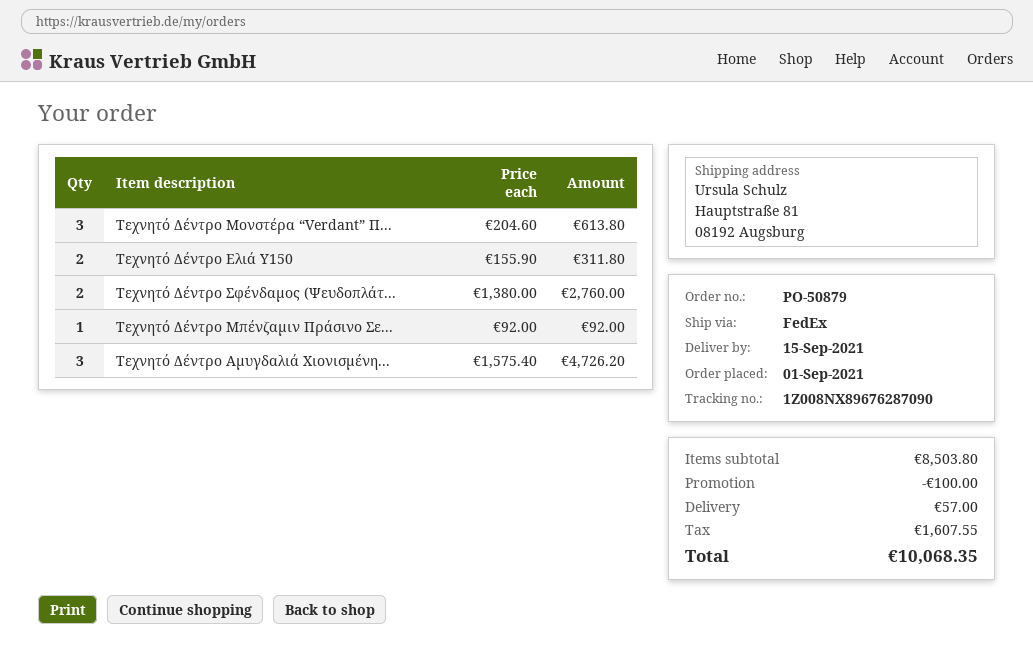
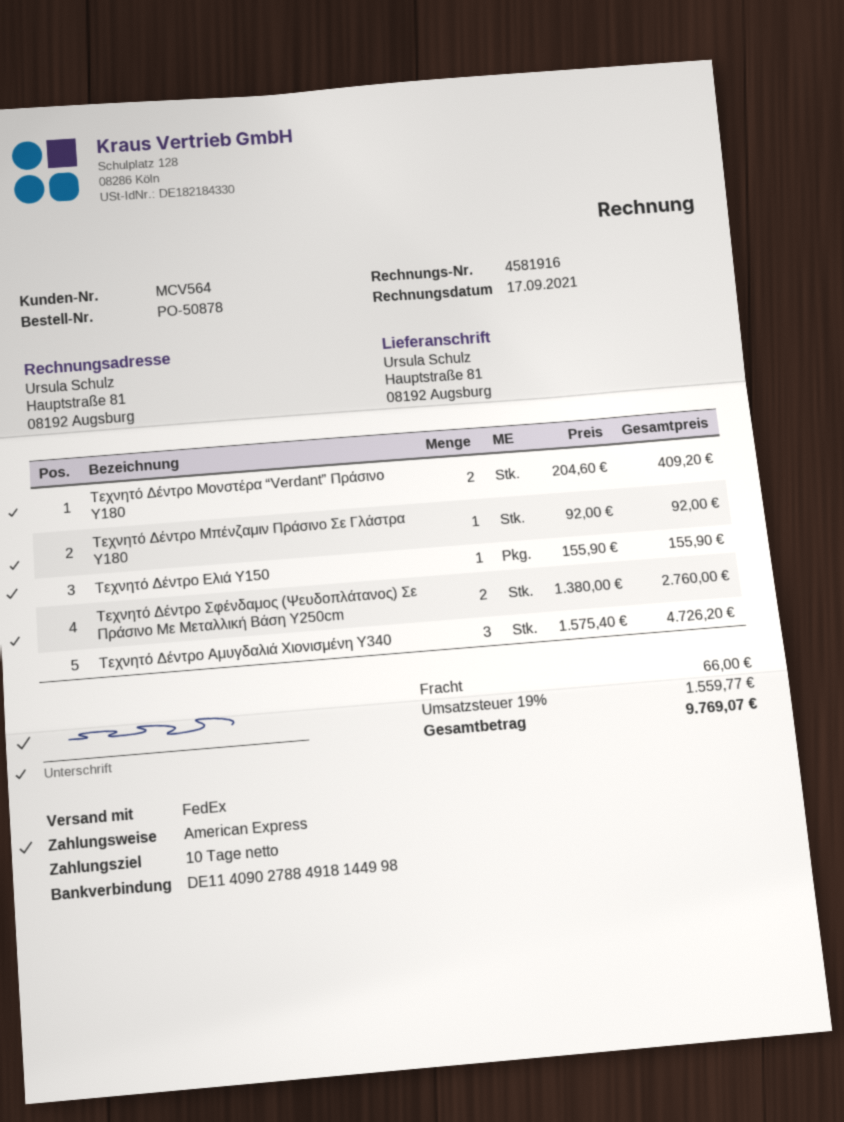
order number: PO-50879 -> PO-50878
Τεχνητό Δέντρο Μονστέρα “Verdant” Π...: 3 x 204.60 = 613.80 -> 2 x 204.60 = 409.20
Τεχνητό Δέντρο Ελιά Υ150: 2 x 155.90 = 311.80 -> 1 x 155.90 = 155.90
discount: 100.00 -> none
shipping: 57.00 -> 66.00
tax: 1607.55 -> 1559.77
total: 10068.35 -> 9769.07

